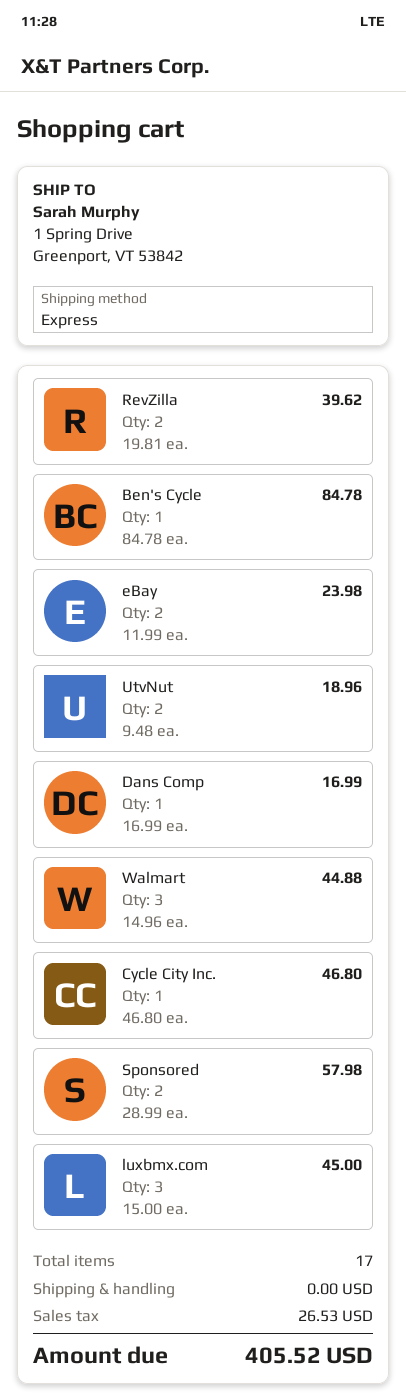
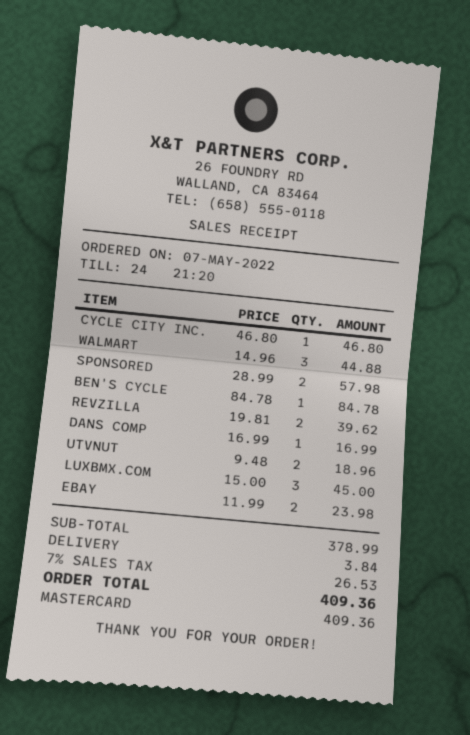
shipping: 0.00 -> 3.84
total: 405.52 -> 409.36

